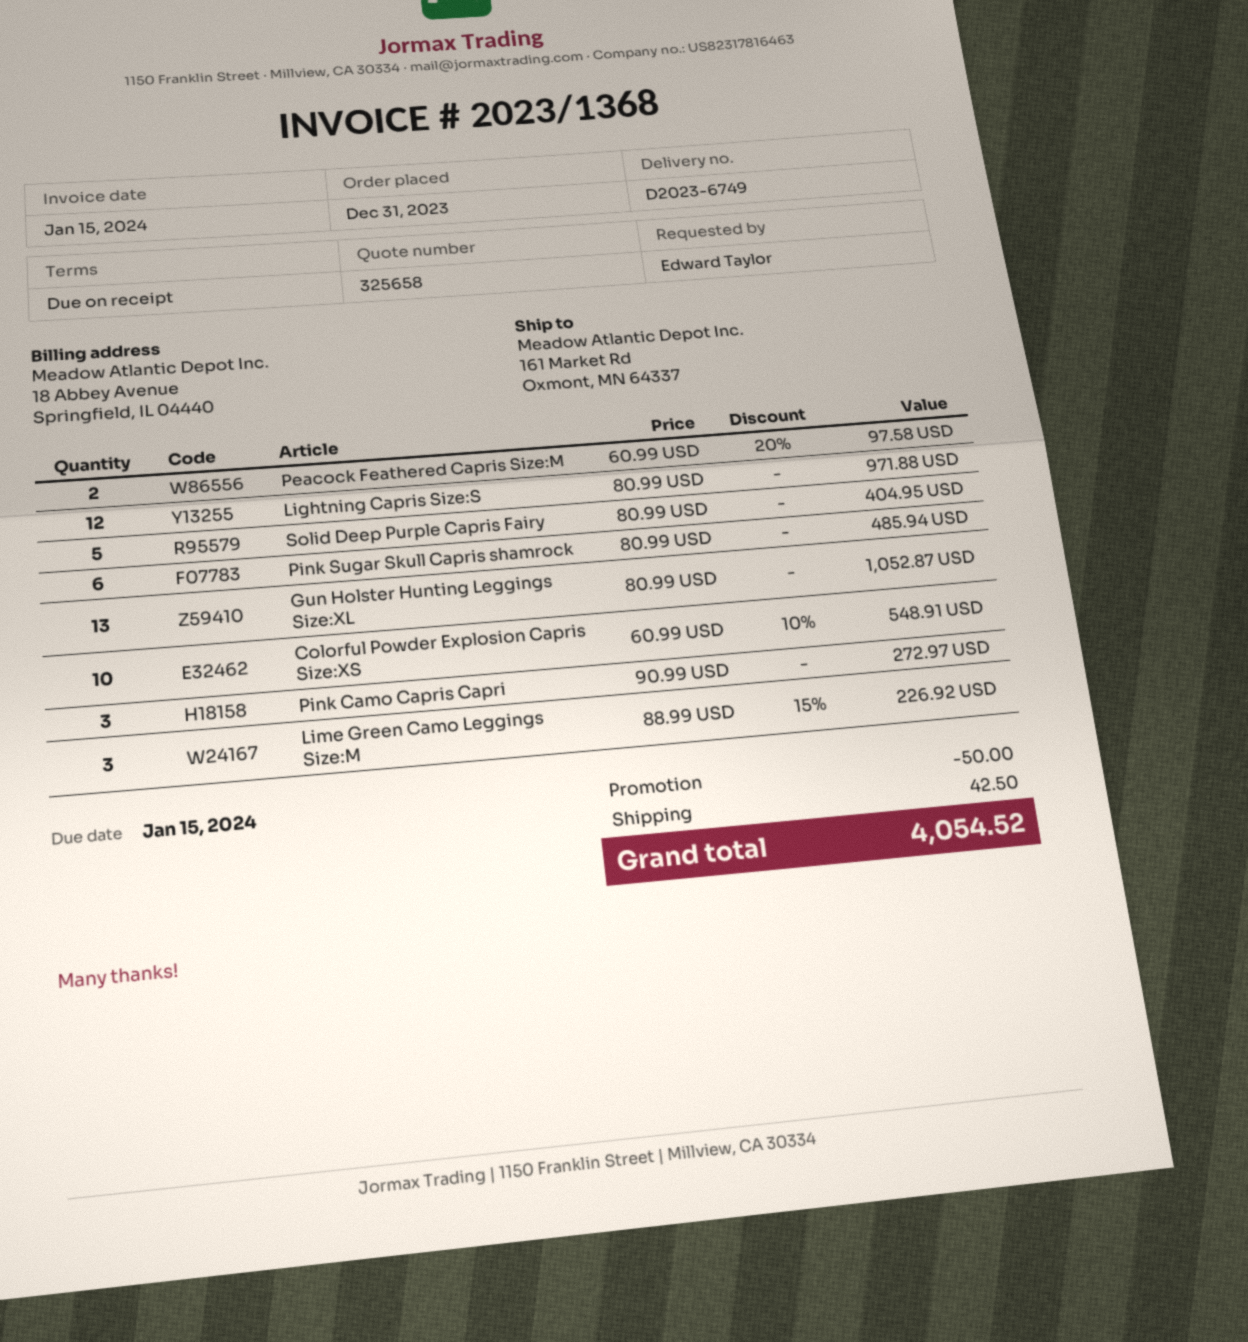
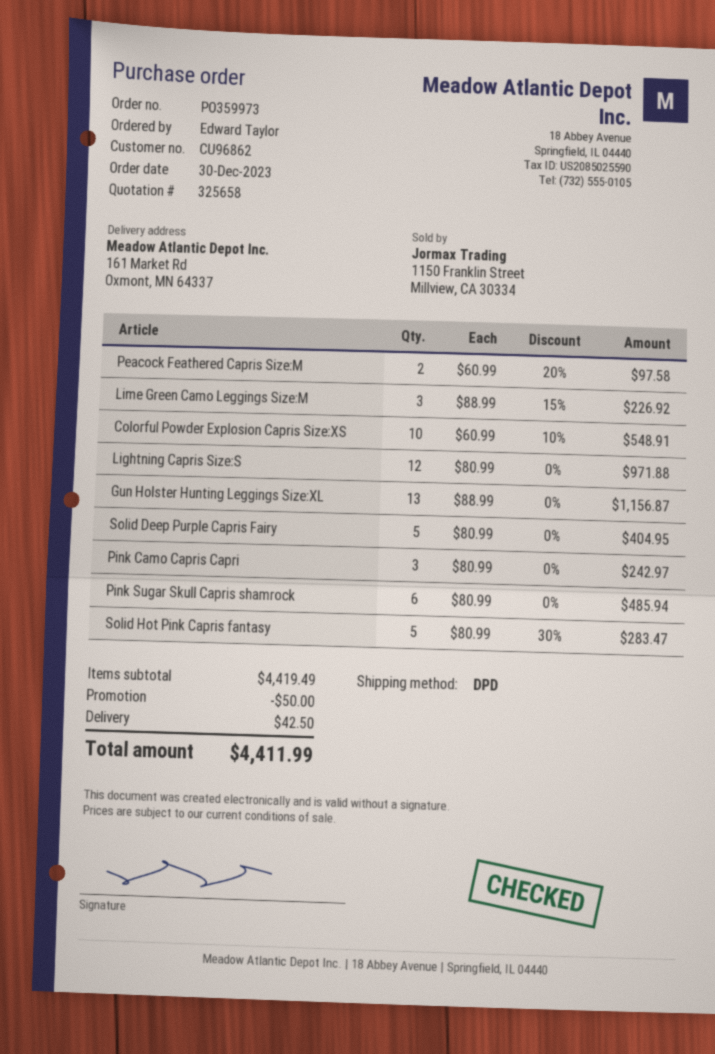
order date: 2023-12-31 -> 2023-12-30
Gun Holster Hunting Leggings Size:XL: 13 x 80.99 = 1052.87 -> 13 x 88.99 = 1156.87
Pink Camo Capris Capri: 3 x 90.99 = 272.97 -> 3 x 80.99 = 242.97
Solid Hot Pink Capris fantasy: none -> 5 x 80.99 - 30% = 283.47
total: 4054.52 -> 4411.99

